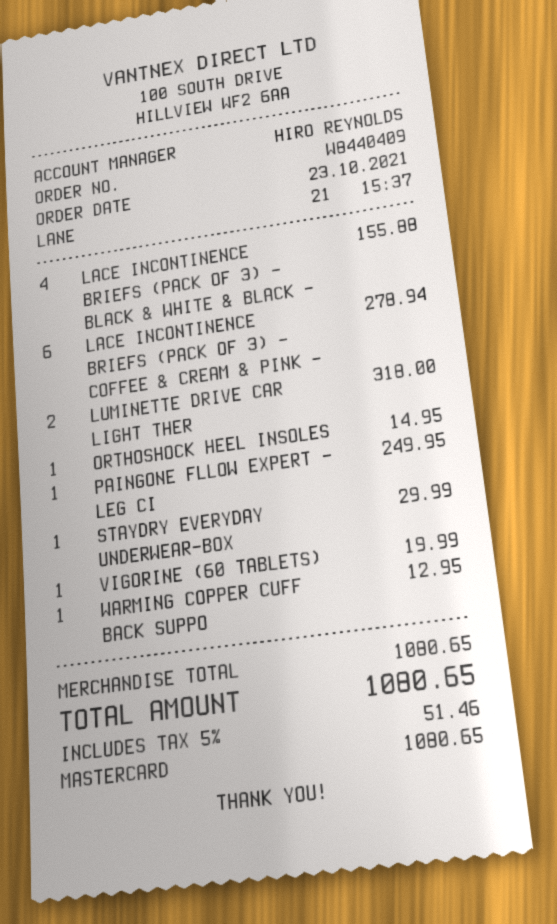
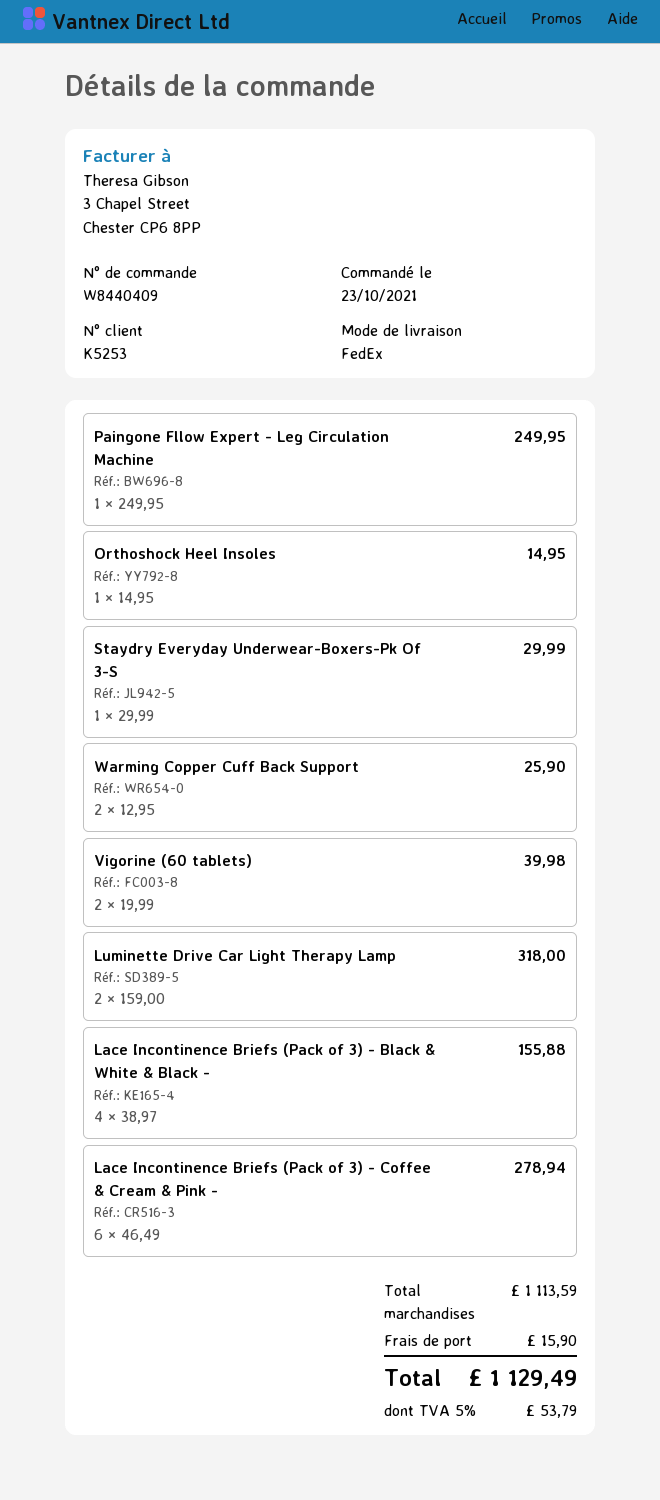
VIGORINE (60 TABLETS): 1 for 19.99 -> 2 for 39.98
WARMING COPPER CUFF BACK SUPPO: 1 for 12.95 -> 2 for 25.90
subtotal: 1080.65 -> 1113.59
shipping: none -> 15.90
tax: 5% = 51.46 -> 5% = 53.79
total: 1080.65 -> 1129.49

